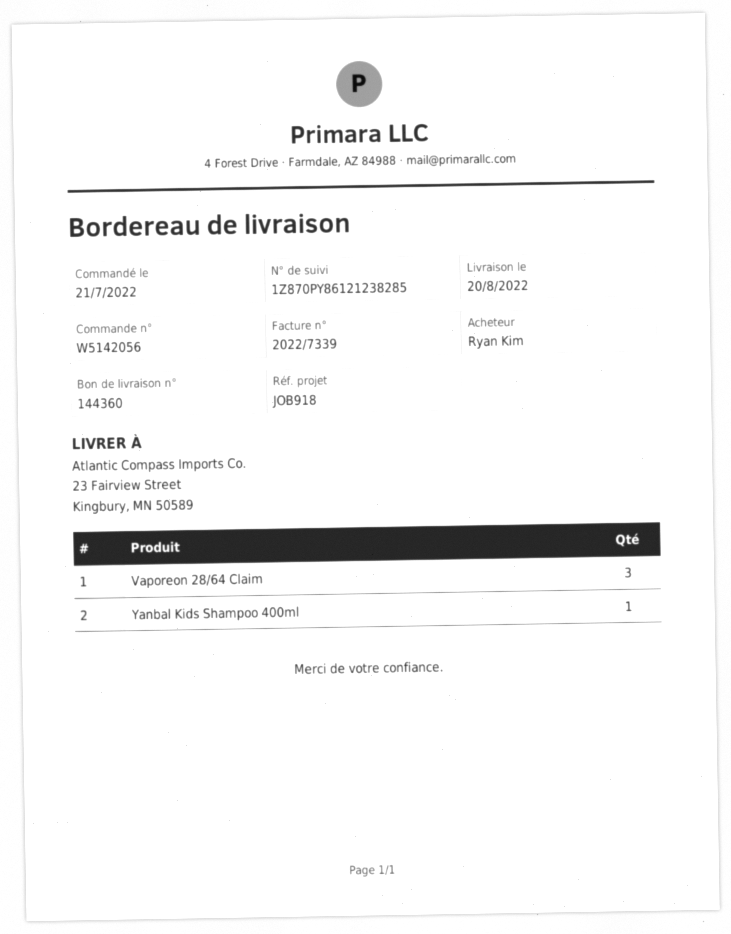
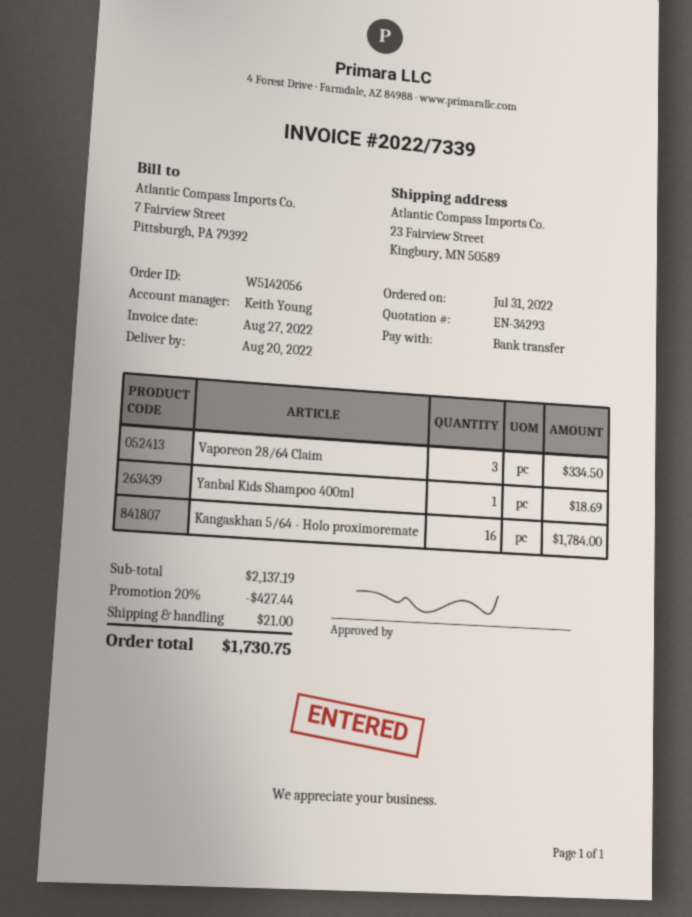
order date: 2022-07-21 -> 2022-07-31
Kangaskhan 5/64 - Holo proximoremate: none -> 16

